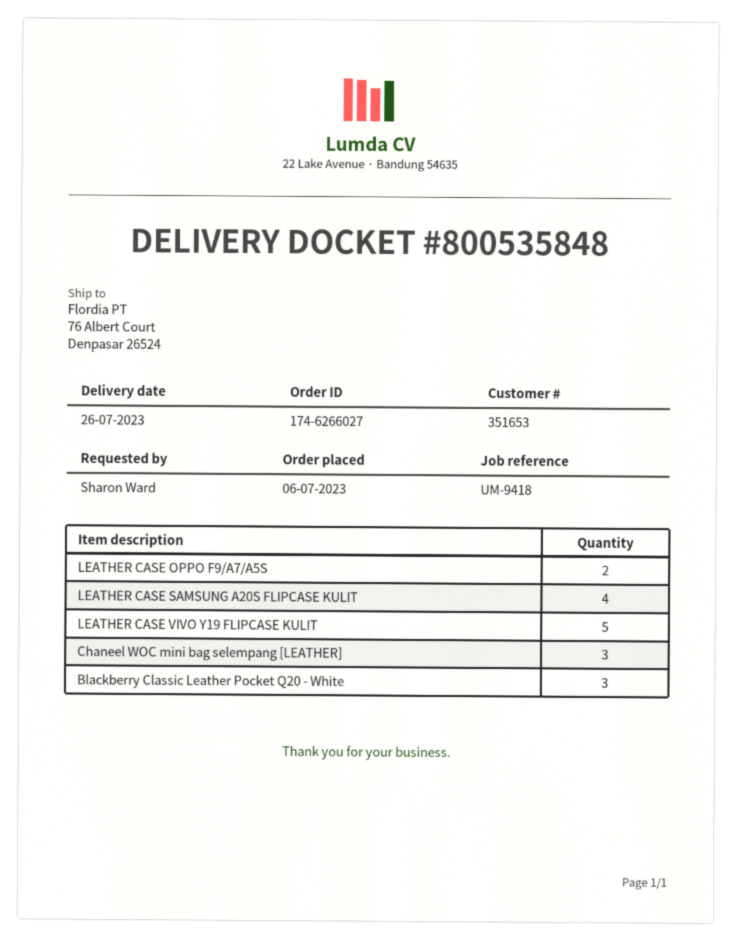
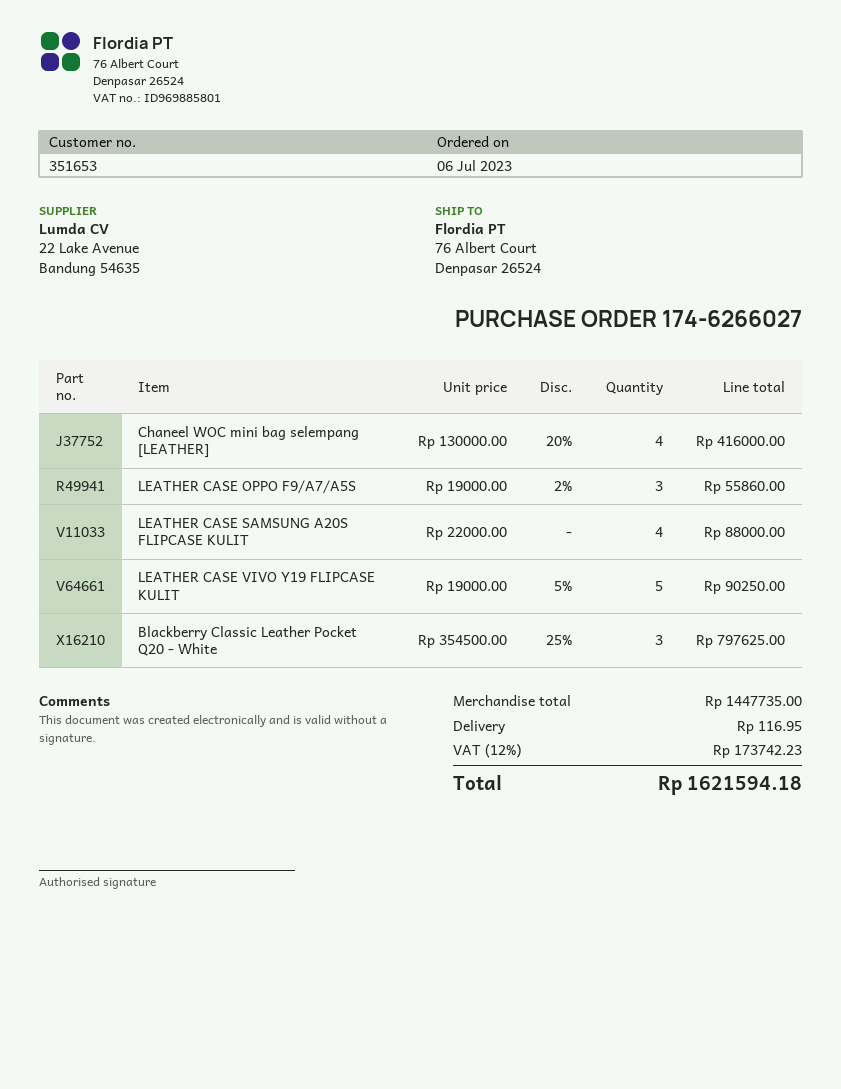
LEATHER CASE OPPO F9/A7/A5S: 2 -> 3
Chaneel WOC mini bag selempang [LEATHER]: 3 -> 4

